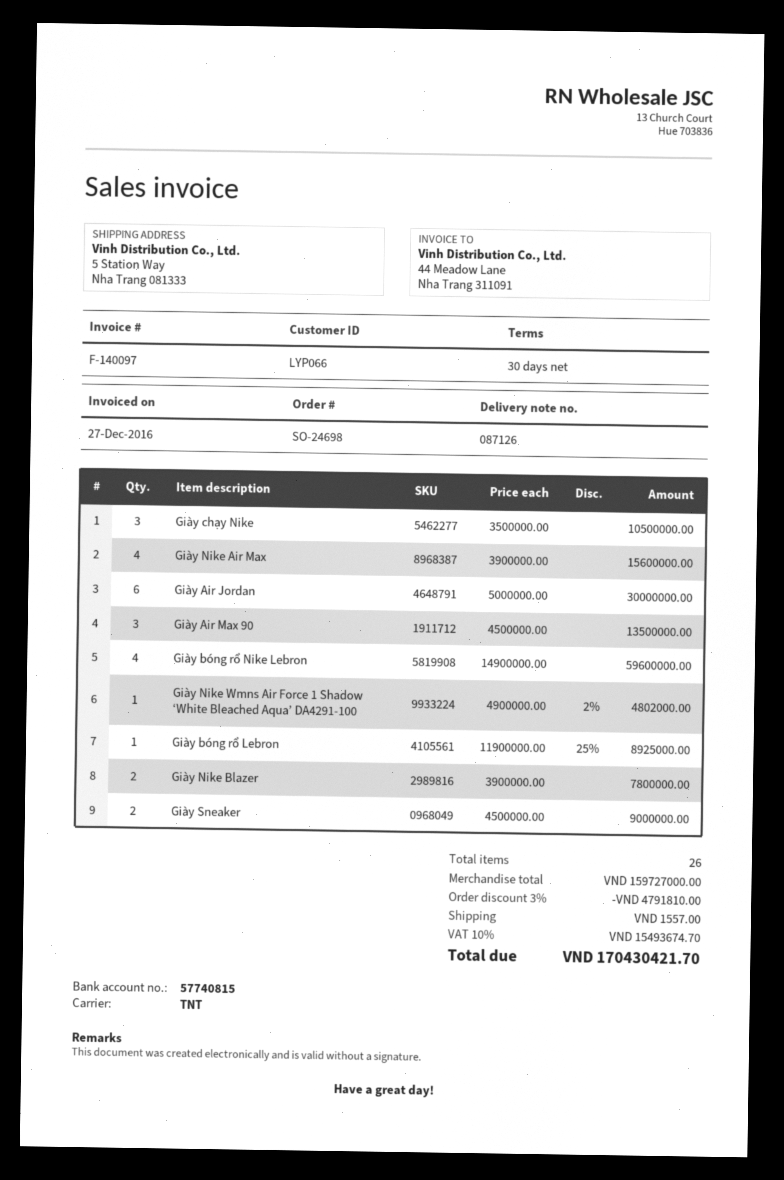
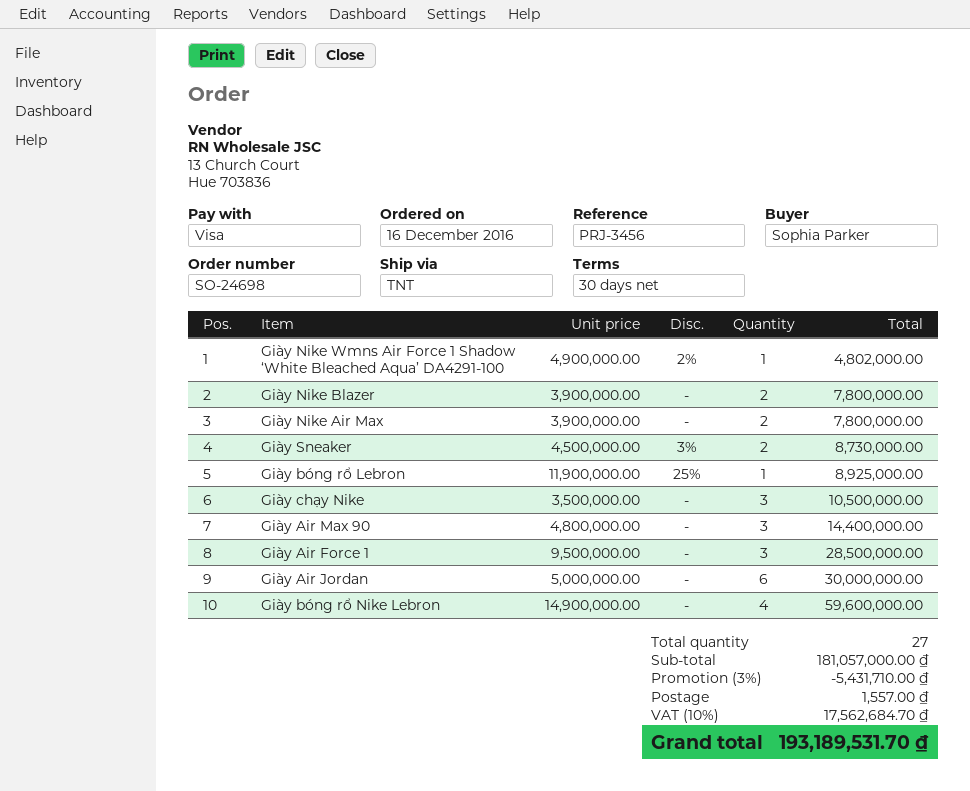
Giày Nike Air Max: 4 x 3900000.00 = 15600000.00 -> 2 x 3900000.00 = 7800000.00
Giày Air Max 90: 3 x 4500000.00 = 13500000.00 -> 3 x 4800000.00 = 14400000.00
Giày Sneaker: 2 x 4500000.00 = 9000000.00 -> 2 x 4500000.00 - 3% = 8730000.00
Giày Air Force 1: none -> 3 x 9500000.00 = 28500000.00
total quantity: 26 -> 27
subtotal: 159727000.00 -> 181057000.00
discount: 3% = 4791810.00 -> 3% = 5431710.00
tax: 10% = 15493674.70 -> 10% = 17562684.70
total: 170430421.70 -> 193189531.70

